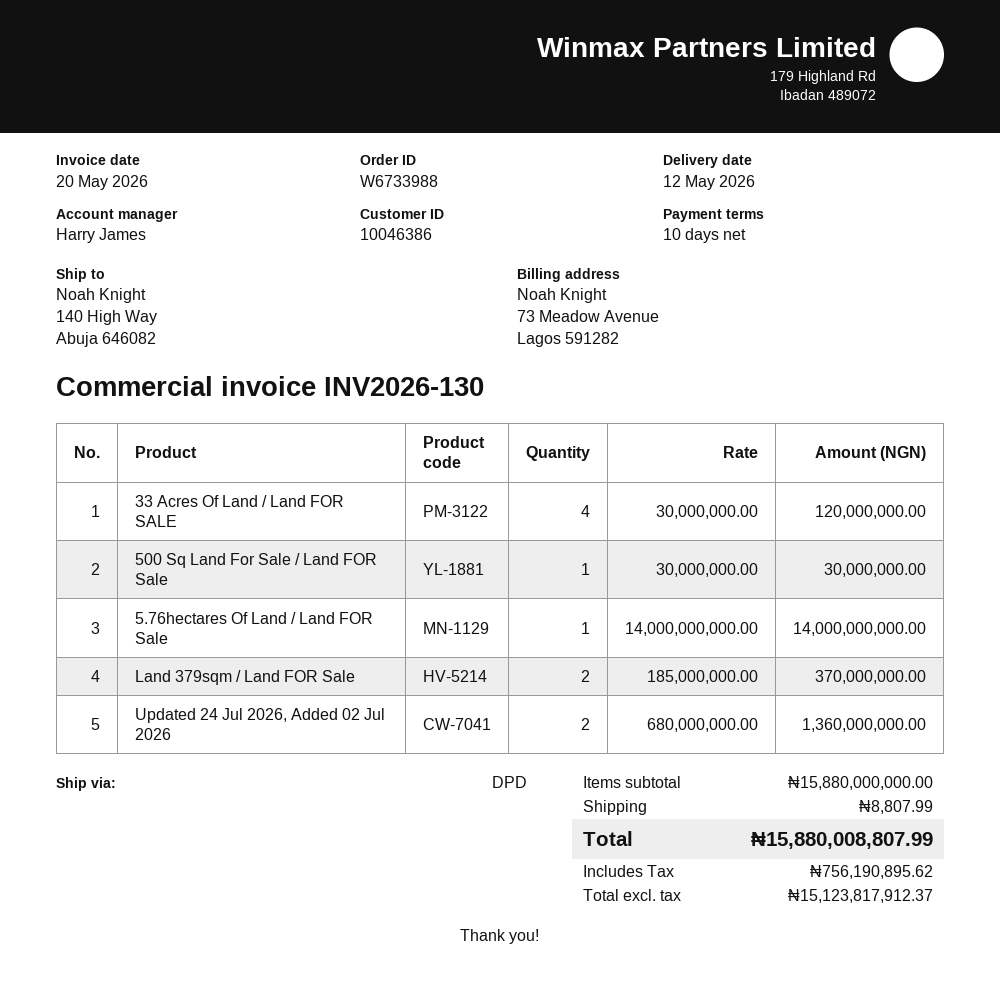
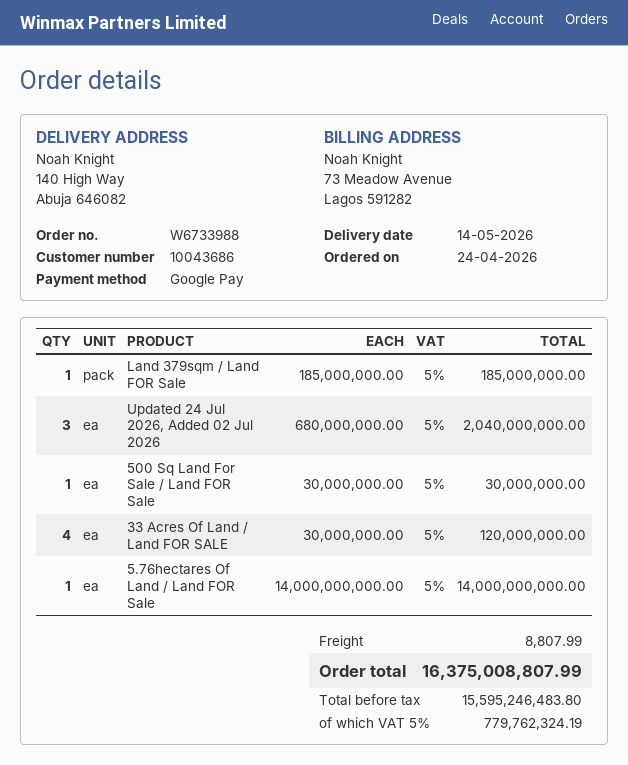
delivery date: 2026-05-12 -> 2026-05-14
customer number: 10046386 -> 10043686
Land 379sqm / Land FOR Sale: 2 x 185000000.00 = 370000000.00 -> 1 x 185000000.00 = 185000000.00
Updated 24 Jul 2026, Added 02 Jul 2026: 2 x 680000000.00 = 1360000000.00 -> 3 x 680000000.00 = 2040000000.00
net: 15123817912.37 -> 15595246483.80
tax: 756190895.62 -> 779762324.19
total: 15880008807.99 -> 16375008807.99

